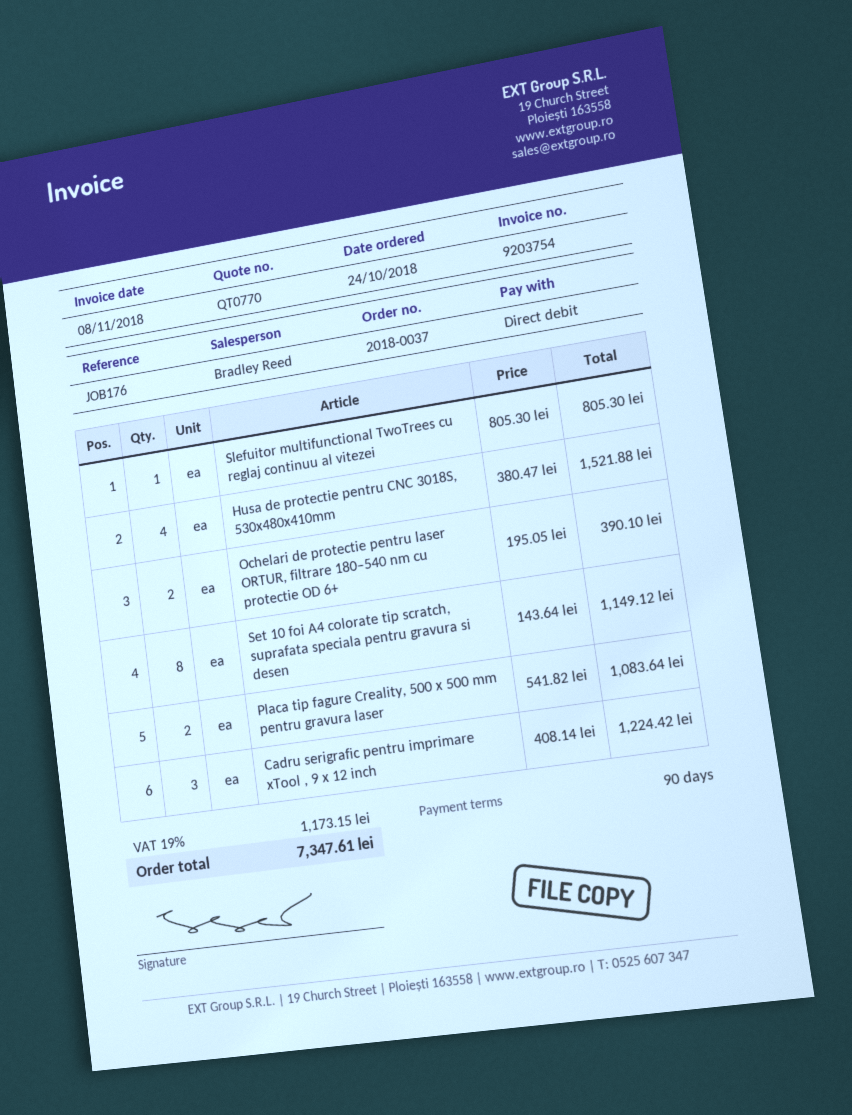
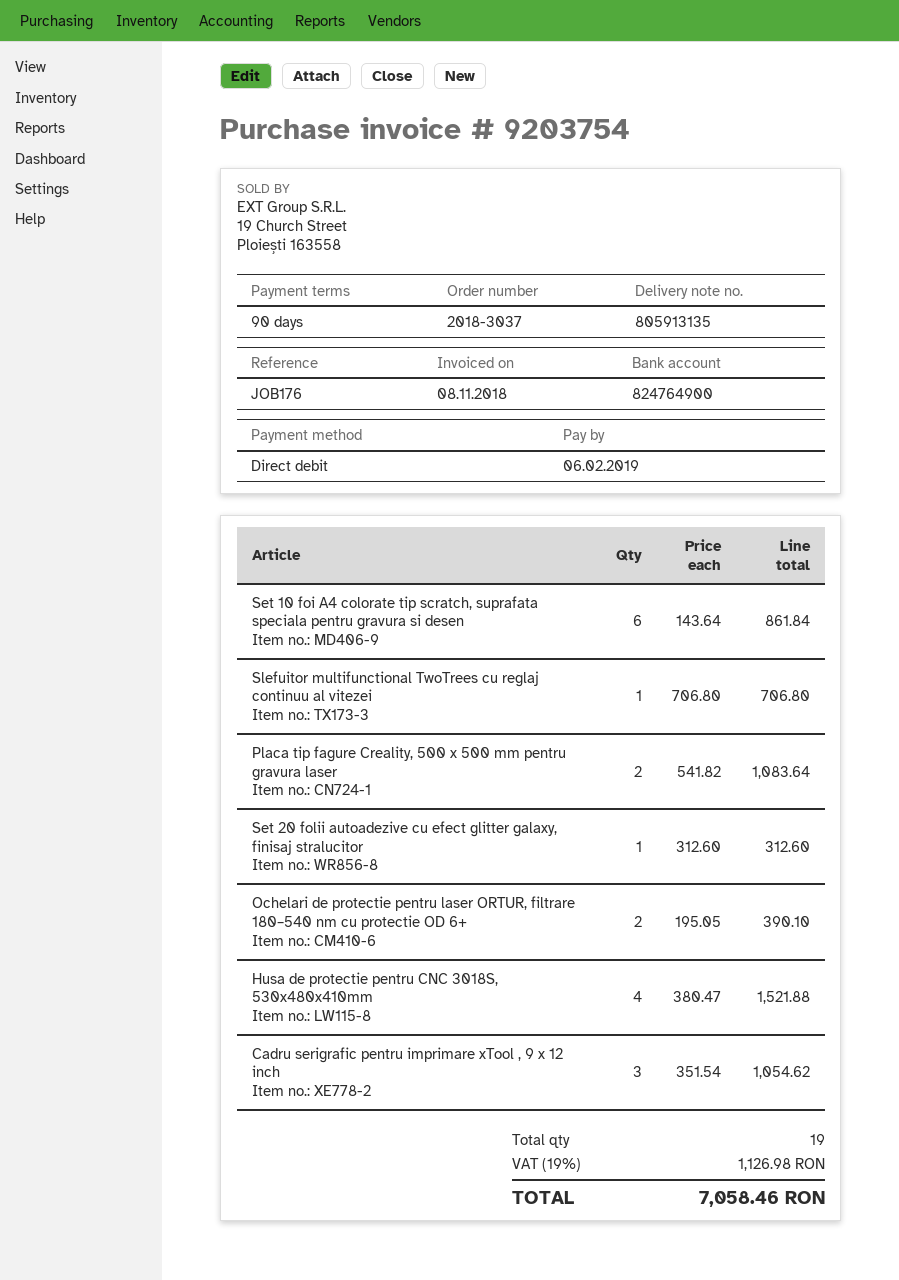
order number: 2018-0037 -> 2018-3037
Slefuitor multifunctional TwoTrees cu reglaj continuu al vitezei: 1 x 805.30 = 805.30 -> 1 x 706.80 = 706.80
Set 10 foi A4 colorate tip scratch, suprafata speciala pentru gravura si desen: 8 x 143.64 = 1149.12 -> 6 x 143.64 = 861.84
Cadru serigrafic pentru imprimare xTool , 9 x 12 inch: 3 x 408.14 = 1224.42 -> 3 x 351.54 = 1054.62
Set 20 folii autoadezive cu efect glitter galaxy, finisaj stralucitor: none -> 1 x 312.60 = 312.60
tax: 19% = 1173.15 -> 19% = 1126.98
total: 7347.61 -> 7058.46

